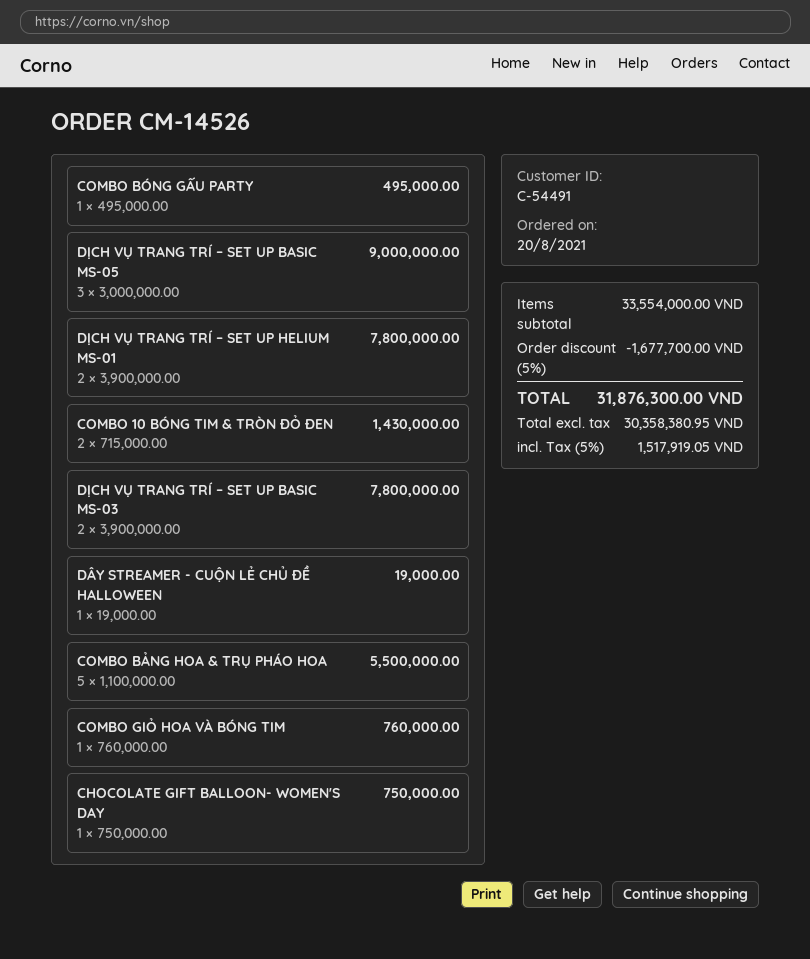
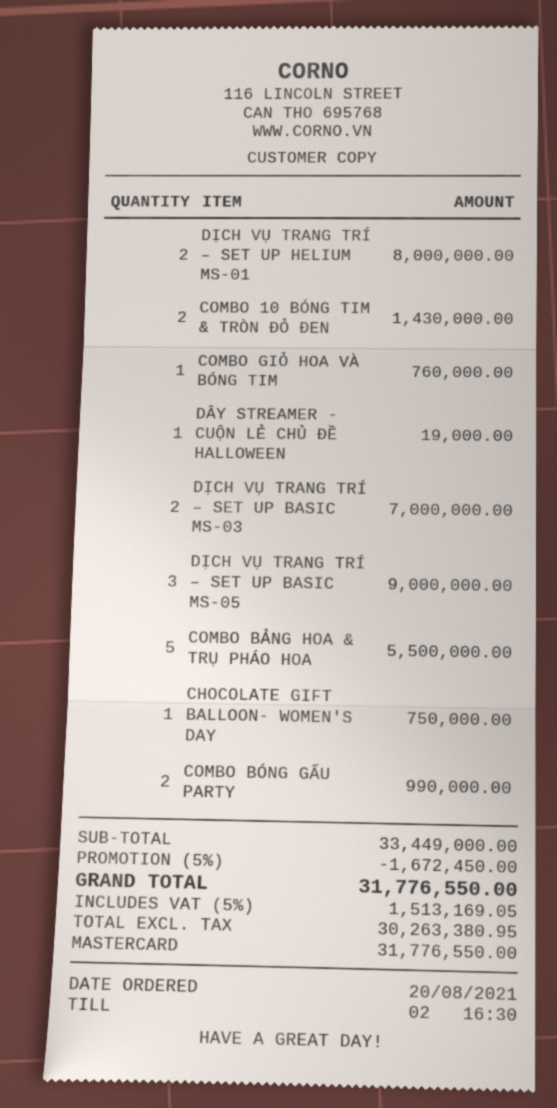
COMBO BÓNG GẤU PARTY: 1 for 495000.00 -> 2 for 990000.00
DỊCH VỤ TRANG TRÍ – SET UP HELIUM MS-01: 2 for 7800000.00 -> 2 for 8000000.00
DỊCH VỤ TRANG TRÍ – SET UP BASIC MS-03: 2 for 7800000.00 -> 2 for 7000000.00
subtotal: 33554000.00 -> 33449000.00
discount: 5% = 1677700.00 -> 5% = 1672450.00
net: 30358380.95 -> 30263380.95
tax: 5% = 1517919.05 -> 5% = 1513169.05
total: 31876300.00 -> 31776550.00

